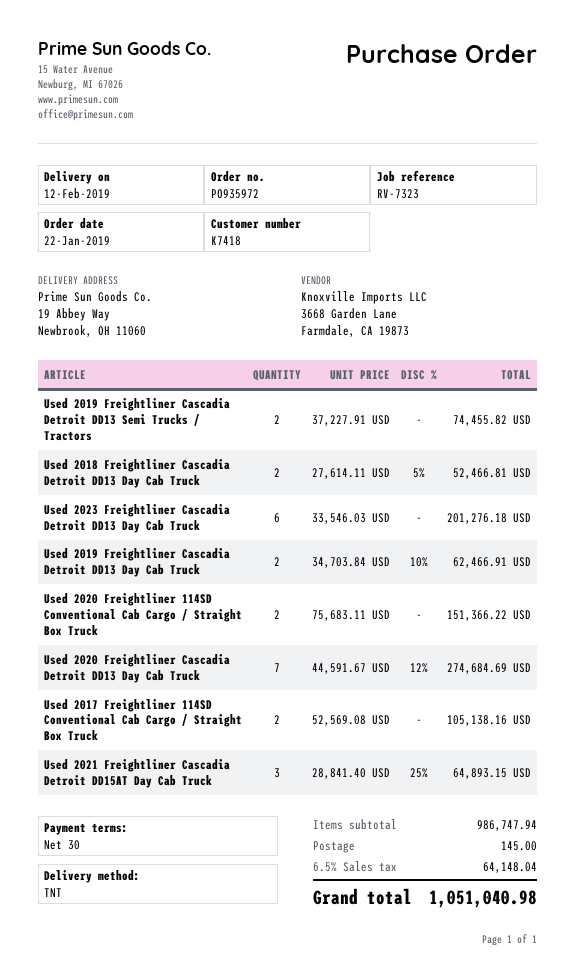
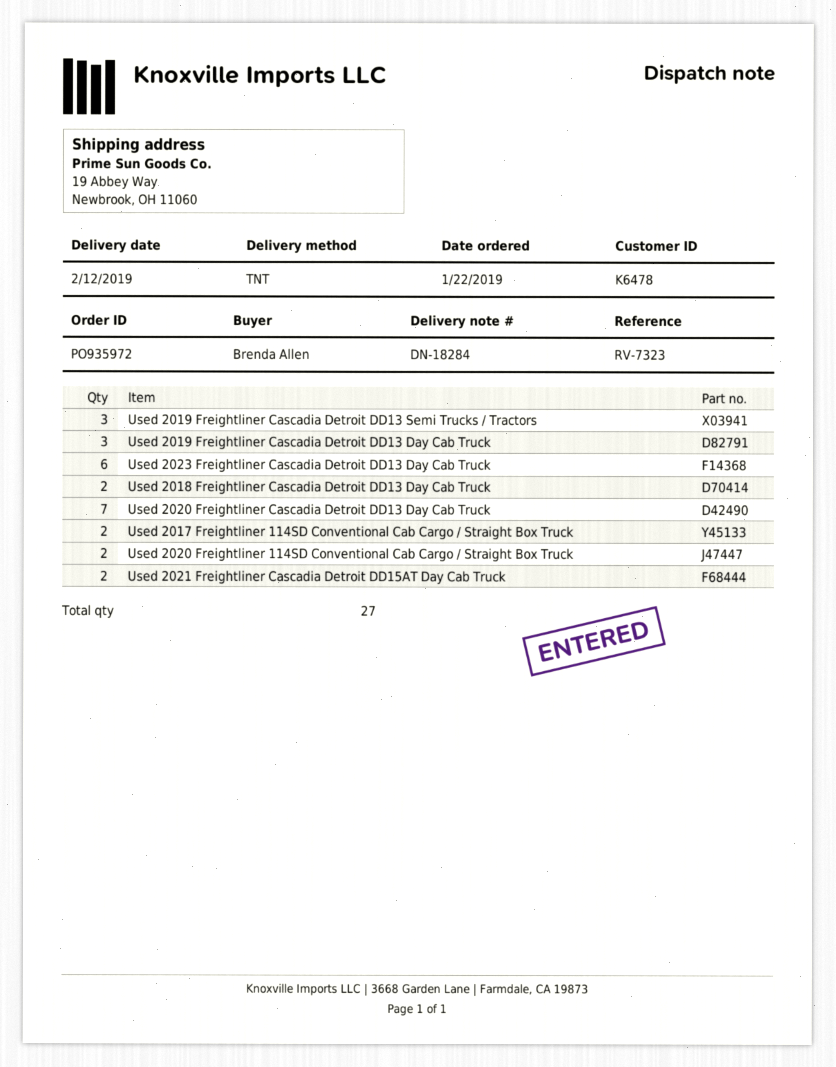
customer number: K7418 -> K6478
Used 2019 Freightliner Cascadia Detroit DD13 Semi Trucks / Tractors: 2 -> 3
Used 2019 Freightliner Cascadia Detroit DD13 Day Cab Truck: 2 -> 3
Used 2021 Freightliner Cascadia Detroit DD15AT Day Cab Truck: 3 -> 2

